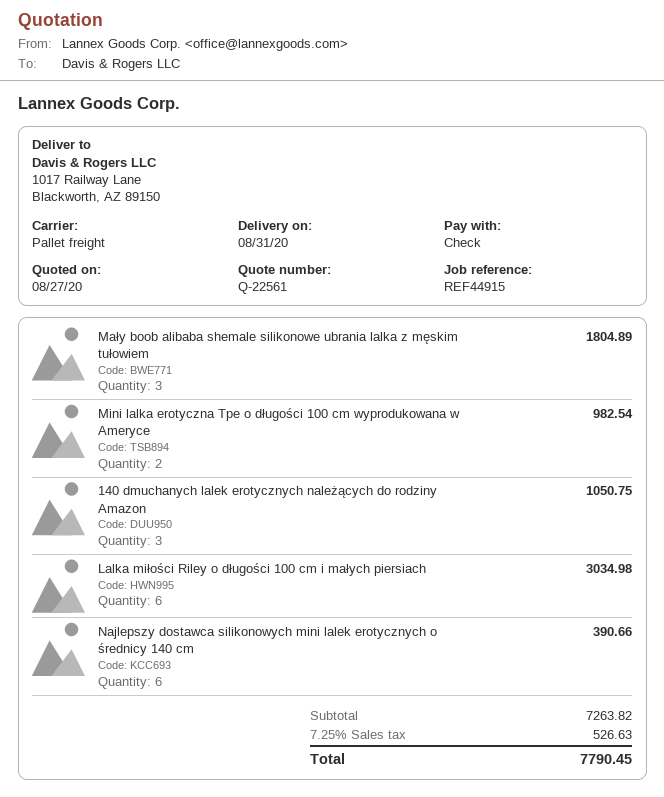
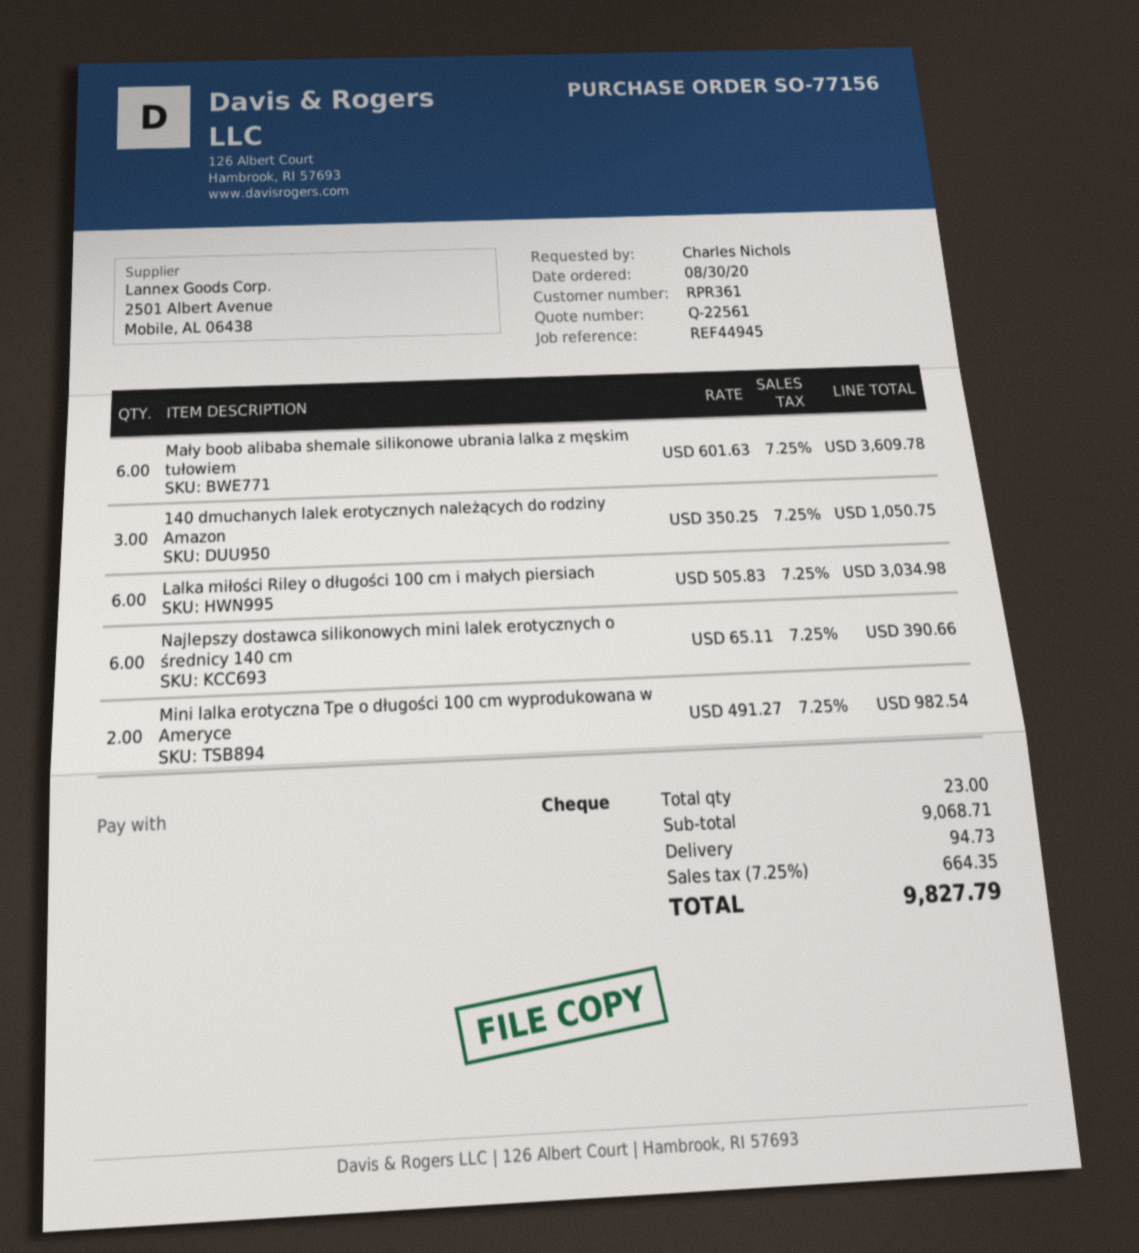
reference: REF44915 -> REF44945
Mały boob alibaba shemale silikonowe ubrania lalka z męskim tułowiem: 3 for 1804.89 -> 6 for 3609.78
subtotal: 7263.82 -> 9068.71
shipping: none -> 94.73
tax: 7.25% = 526.63 -> 7.25% = 664.35
total: 7790.45 -> 9827.79

